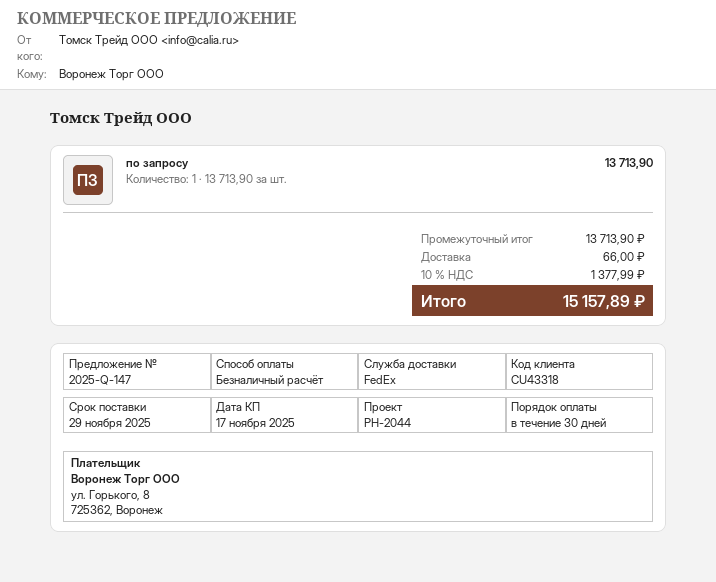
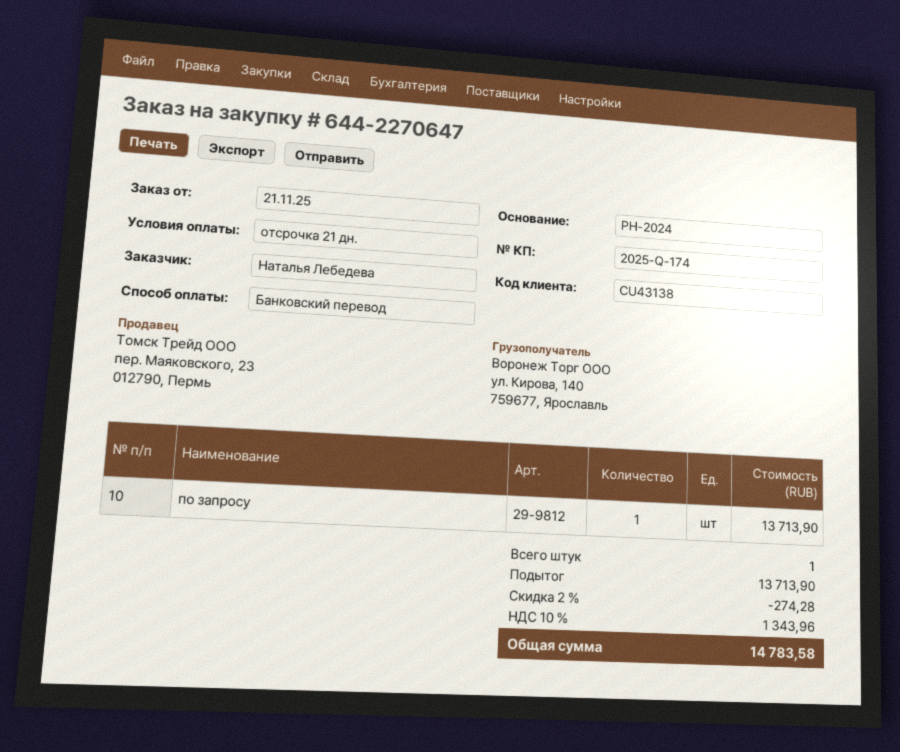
quote number: 2025-Q-147 -> 2025-Q-174
payment terms: 30 days -> 21 days
customer number: CU43318 -> CU43138
reference: PH-2044 -> PH-2024
discount: none -> 2% = 274.28
shipping: 66.00 -> none
tax: 10% = 1377.99 -> 10% = 1343.96
total: 15157.89 -> 14783.58

